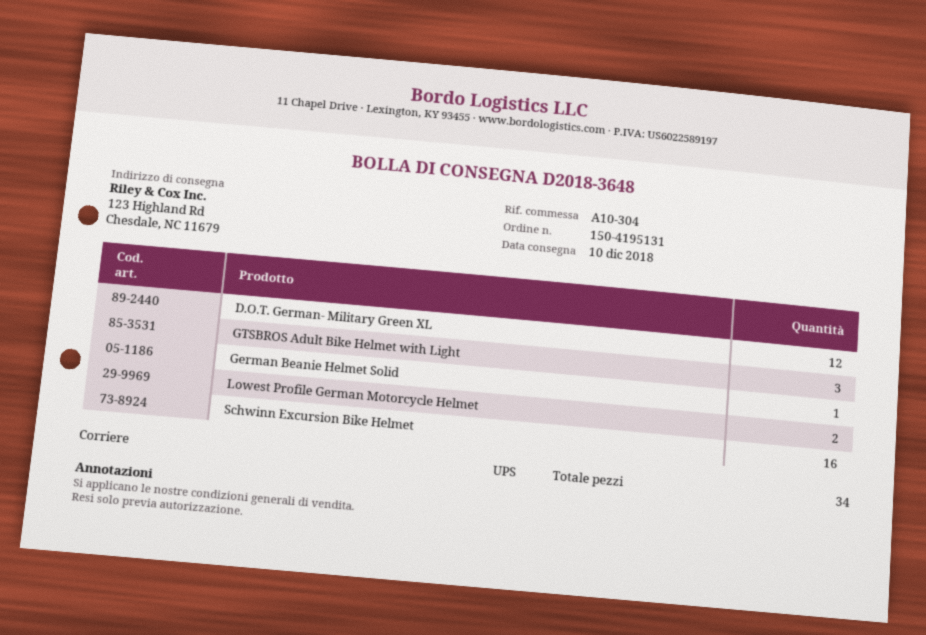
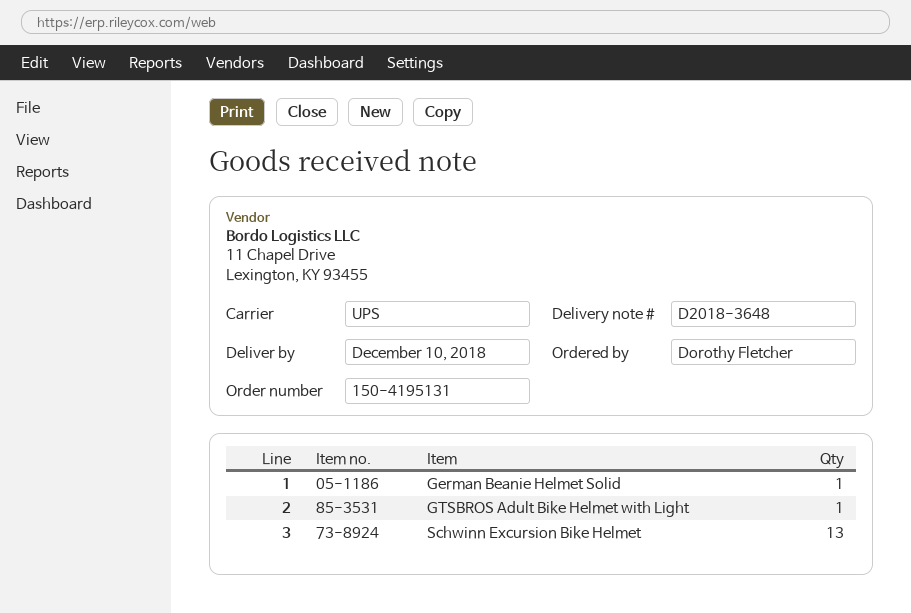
D.O.T. German- Military Green XL: 12 -> none
GTSBROS Adult Bike Helmet with Light: 3 -> 1
Lowest Profile German Motorcycle Helmet: 2 -> none
Schwinn Excursion Bike Helmet: 16 -> 13

